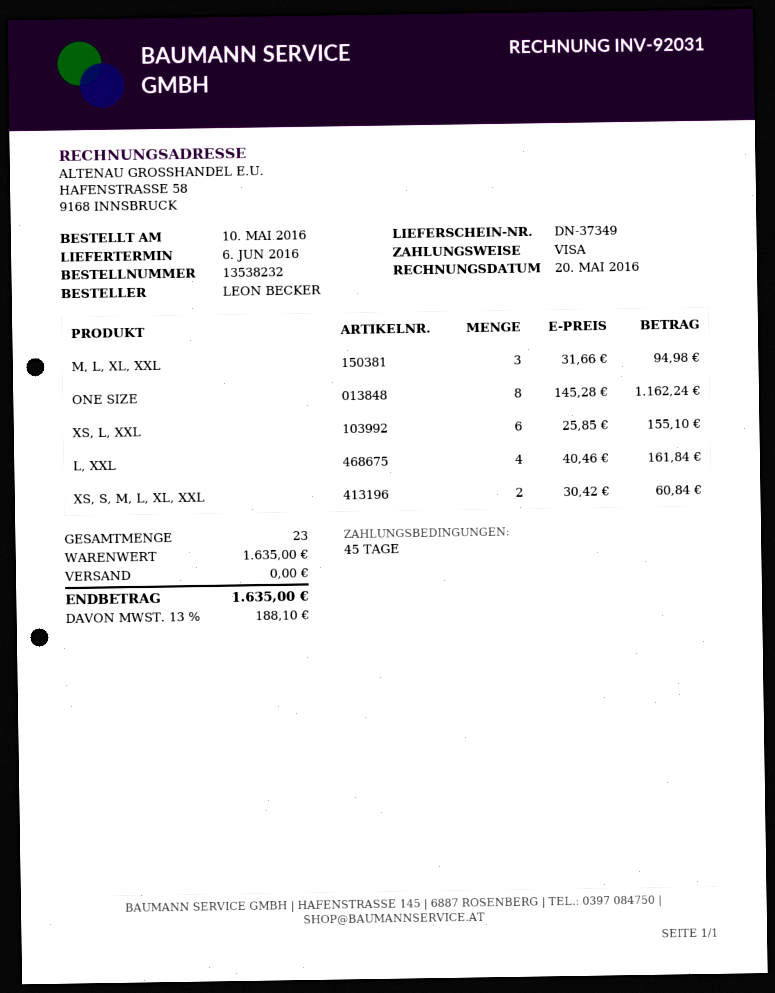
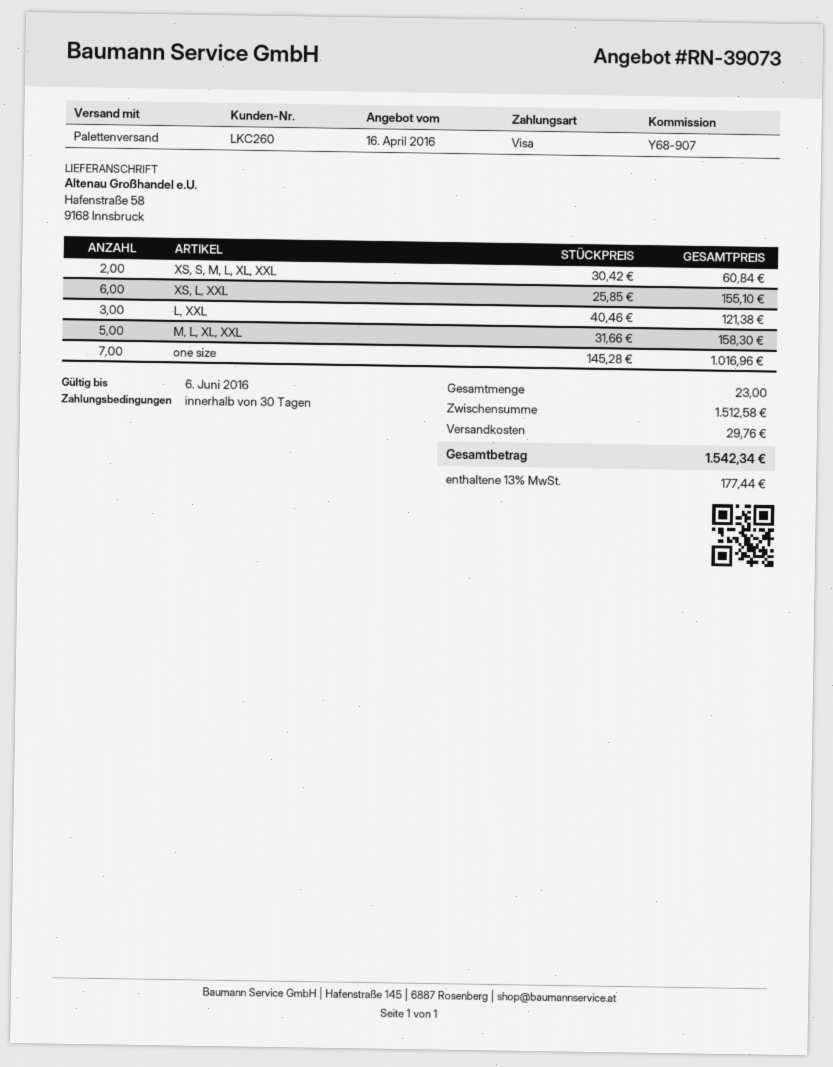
payment terms: 45 days -> 30 days
M, L, XL, XXL: 3 x 31.66 = 94.98 -> 5 x 31.66 = 158.30
ONE SIZE: 8 x 145.28 = 1162.24 -> 7 x 145.28 = 1016.96
L, XXL: 4 x 40.46 = 161.84 -> 3 x 40.46 = 121.38
subtotal: 1635.00 -> 1512.58
shipping: 0.00 -> 29.76
tax: 13% = 188.10 -> 13% = 177.44
total: 1635.00 -> 1542.34

